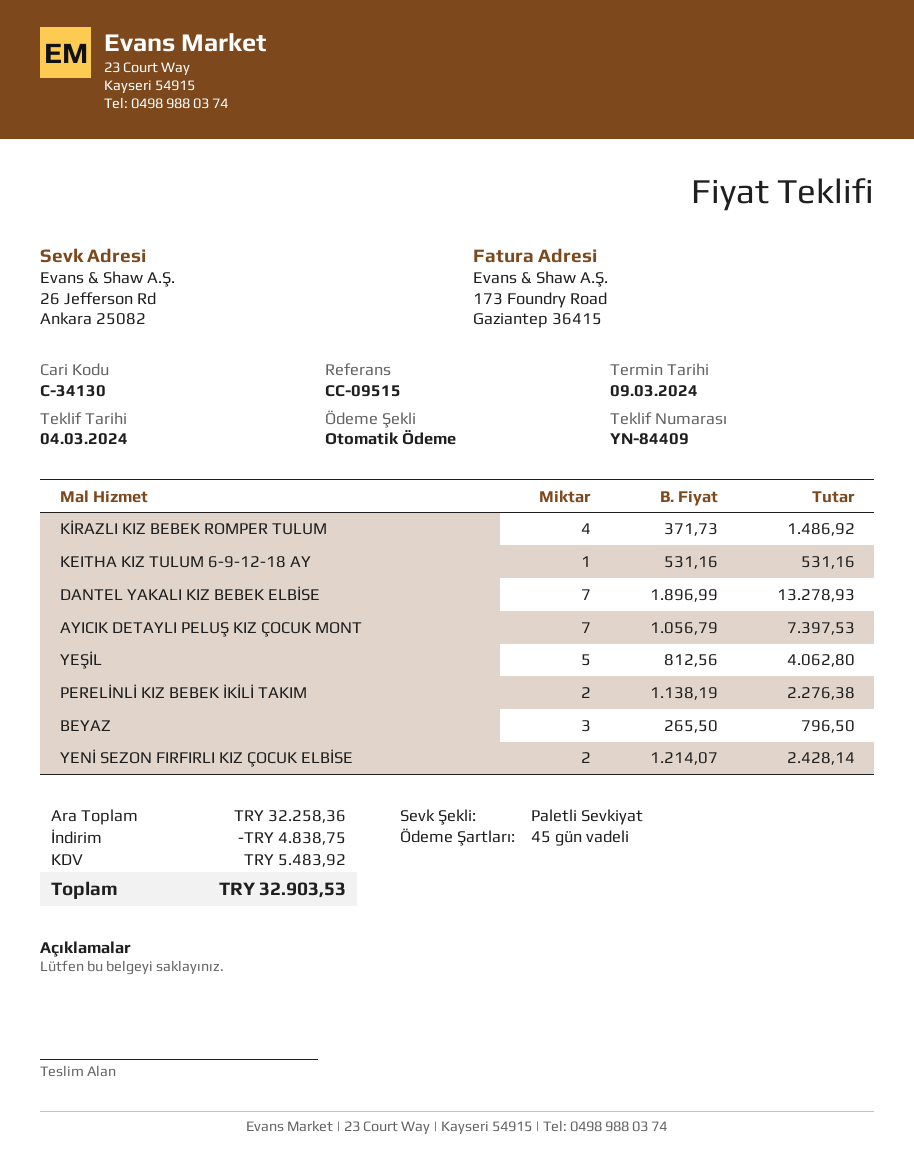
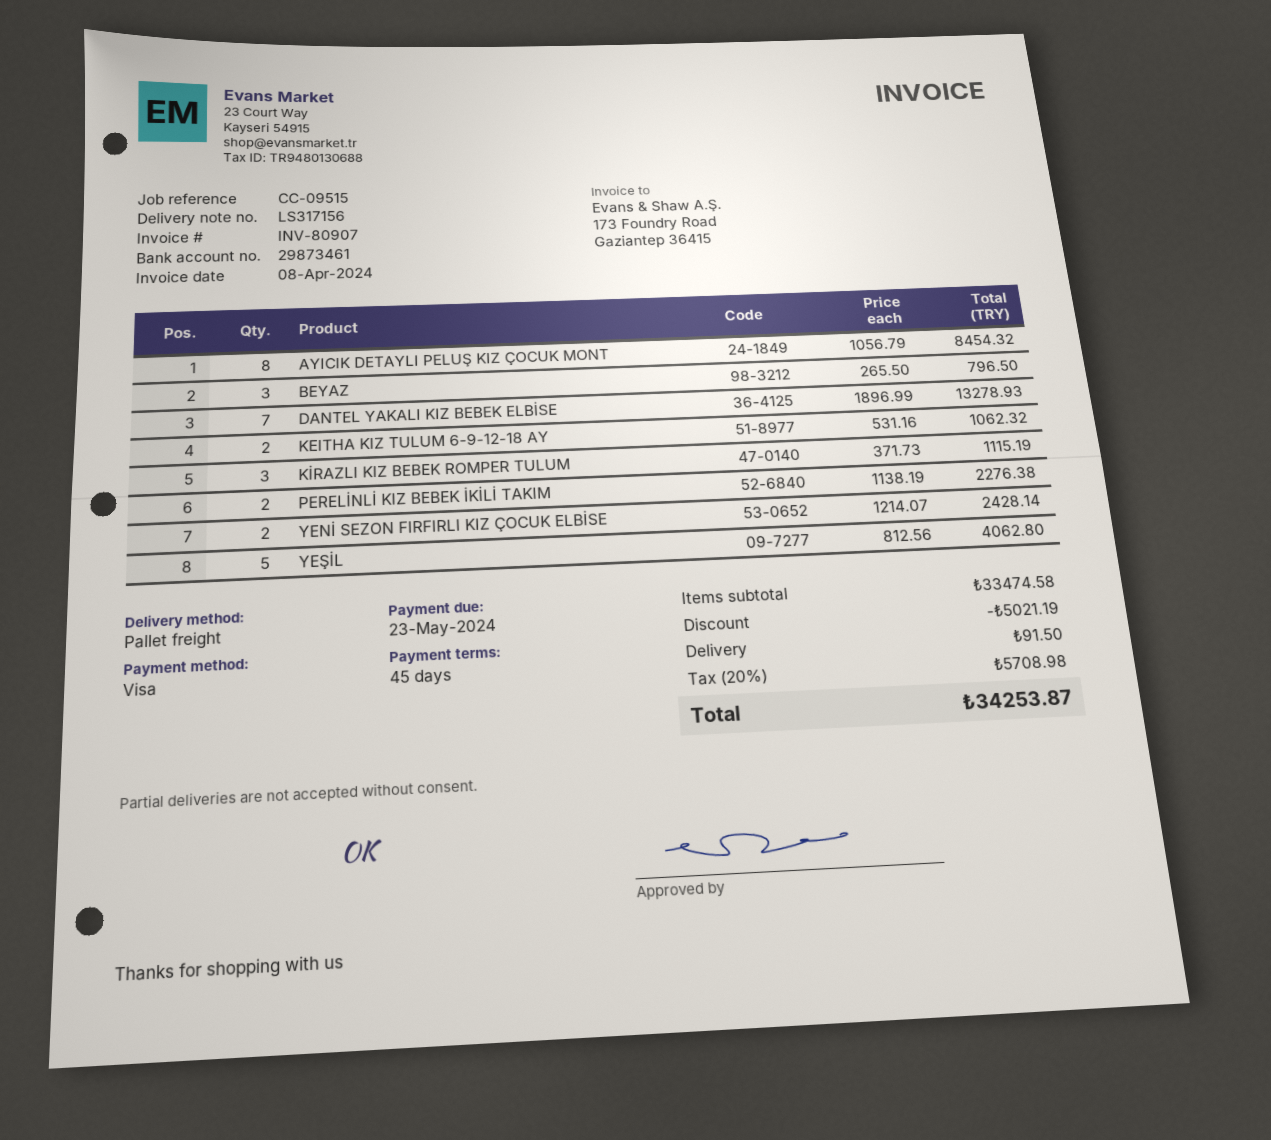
payment method: direct debit -> Visa
KİRAZLI KIZ BEBEK ROMPER TULUM: 4 x 371.73 = 1486.92 -> 3 x 371.73 = 1115.19
KEITHA KIZ TULUM 6-9-12-18 AY: 1 x 531.16 = 531.16 -> 2 x 531.16 = 1062.32
AYICIK DETAYLI PELUŞ KIZ ÇOCUK MONT: 7 x 1056.79 = 7397.53 -> 8 x 1056.79 = 8454.32
subtotal: 32258.36 -> 33474.58
discount: 4838.75 -> 5021.19
shipping: none -> 91.50
tax: 5483.92 -> 5708.98
total: 32903.53 -> 34253.87

